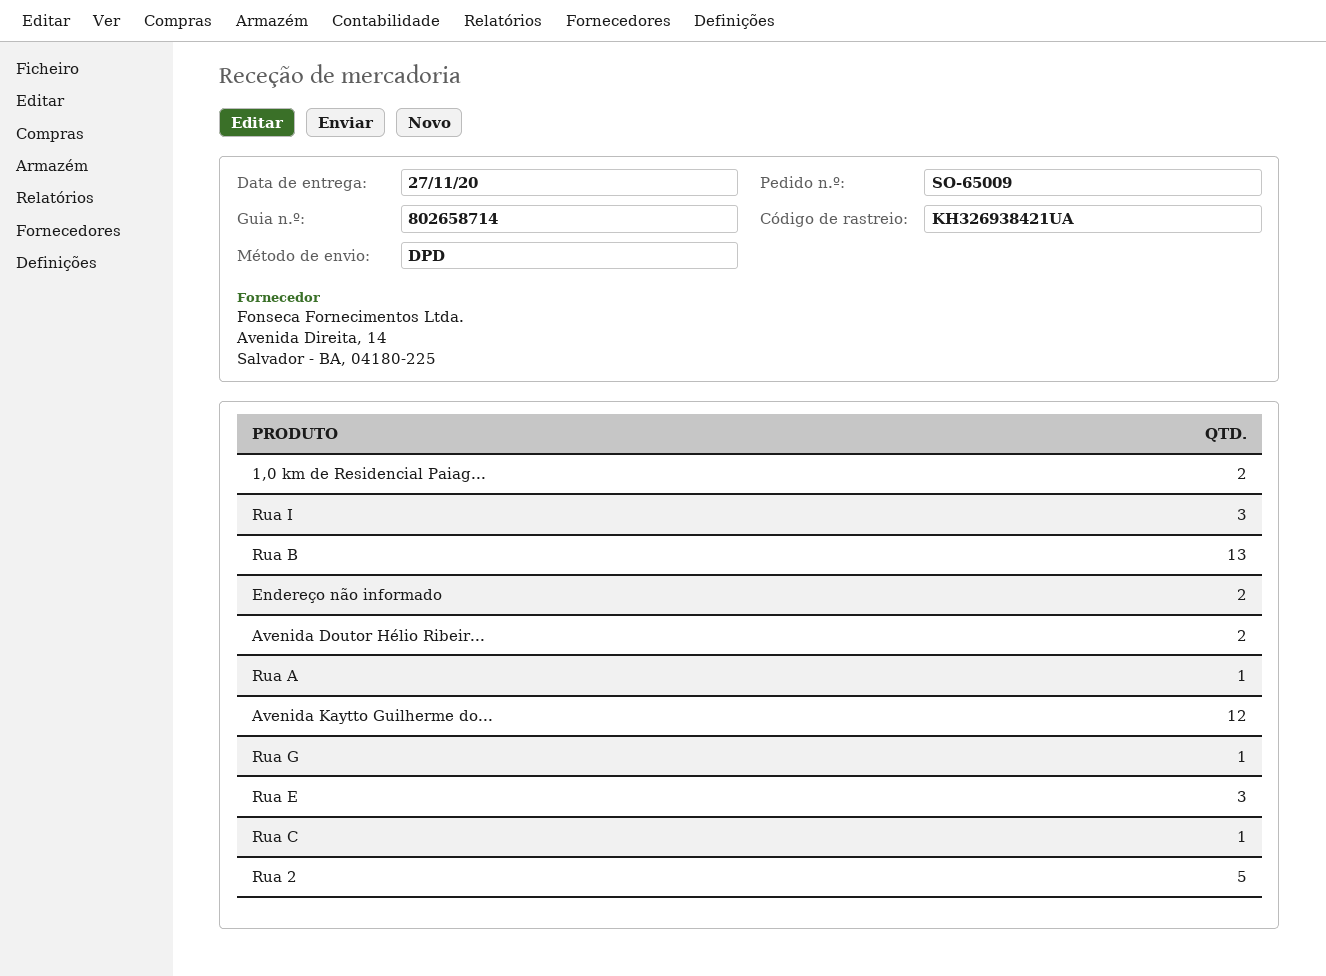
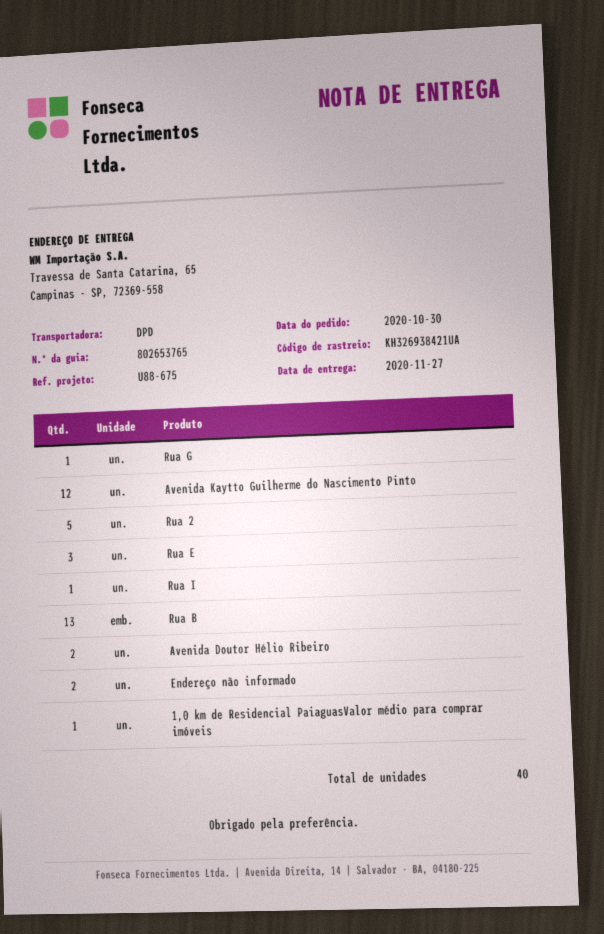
delivery note number: 802658714 -> 802653765
1,0 km de Residencial Paiag...: 2 -> 1
Rua I: 3 -> 1
Rua A: 1 -> none
Rua C: 1 -> none

